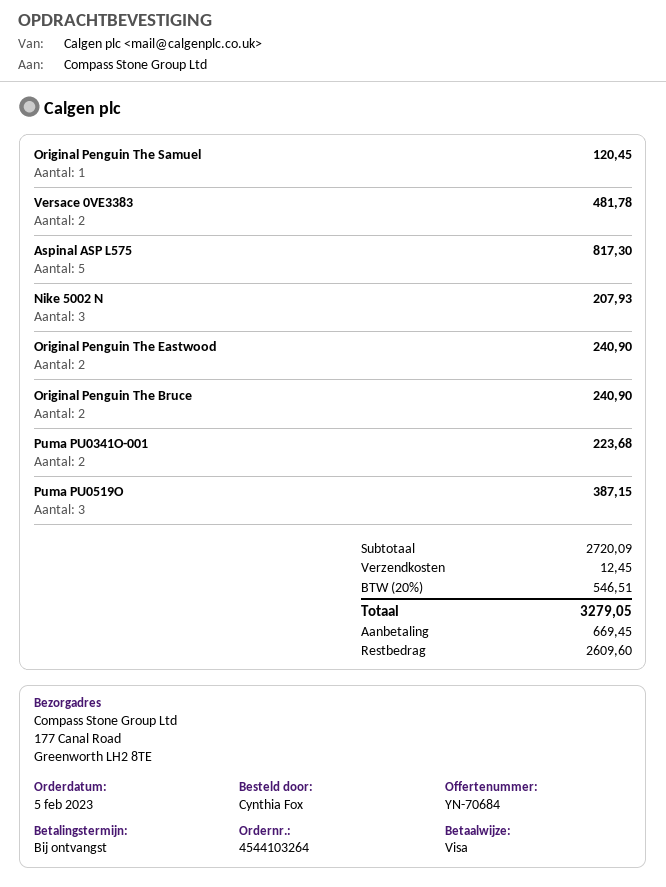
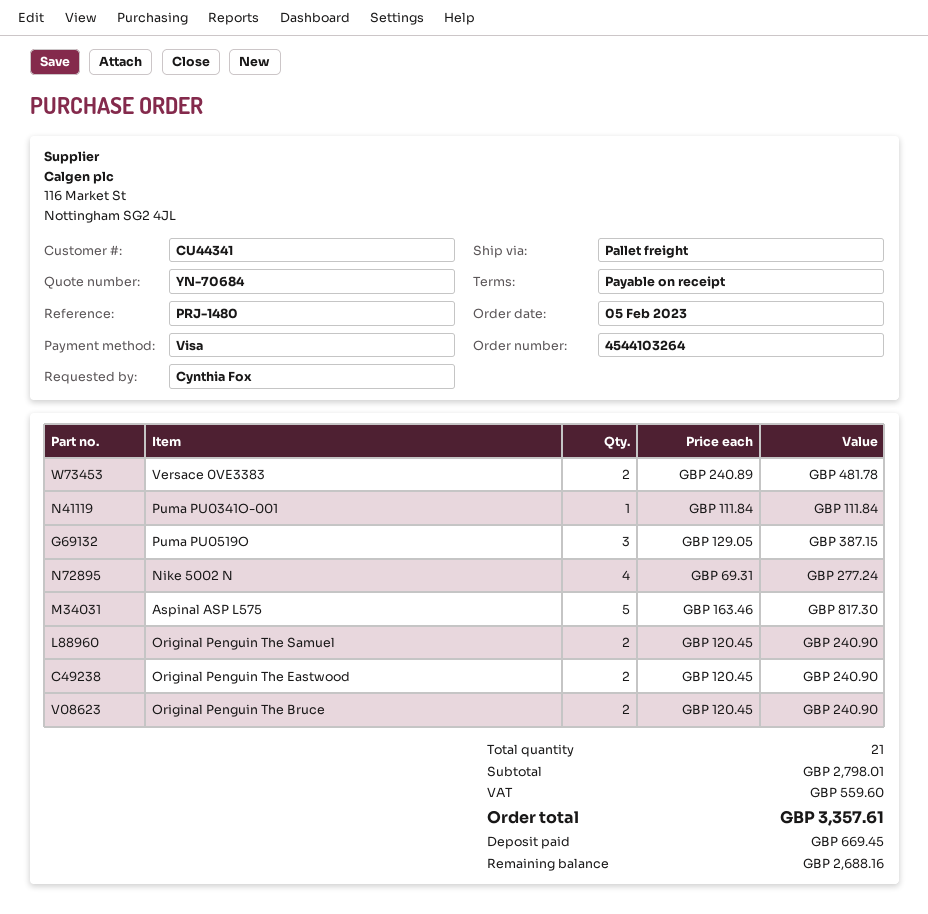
Original Penguin The Samuel: 1 for 120.45 -> 2 for 240.90
Nike 5002 N: 3 for 207.93 -> 4 for 277.24
Puma PU0341O-001: 2 for 223.68 -> 1 for 111.84
subtotal: 2720.09 -> 2798.01
shipping: 12.45 -> none
tax: 546.51 -> 559.60
total: 3279.05 -> 3357.61
balance: 2609.60 -> 2688.16

